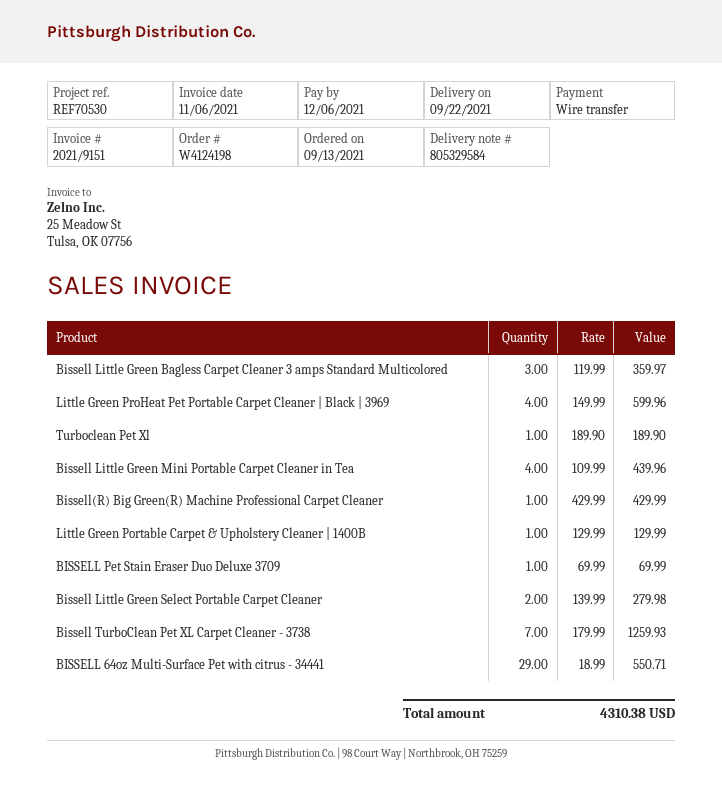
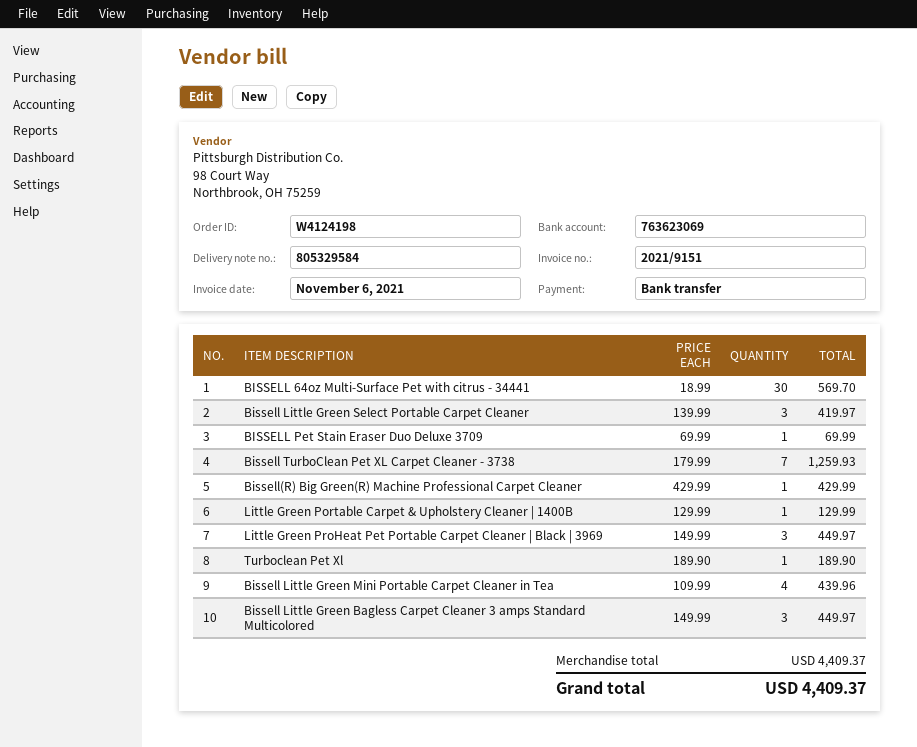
Bissell Little Green Bagless Carpet Cleaner 3 amps Standard Multicolored: 3 x 119.99 = 359.97 -> 3 x 149.99 = 449.97
Little Green ProHeat Pet Portable Carpet Cleaner | Black | 3969: 4 x 149.99 = 599.96 -> 3 x 149.99 = 449.97
Bissell Little Green Select Portable Carpet Cleaner: 2 x 139.99 = 279.98 -> 3 x 139.99 = 419.97
BISSELL 64oz Multi-Surface Pet with citrus - 34441: 29 x 18.99 = 550.71 -> 30 x 18.99 = 569.70
total: 4310.38 -> 4409.37

